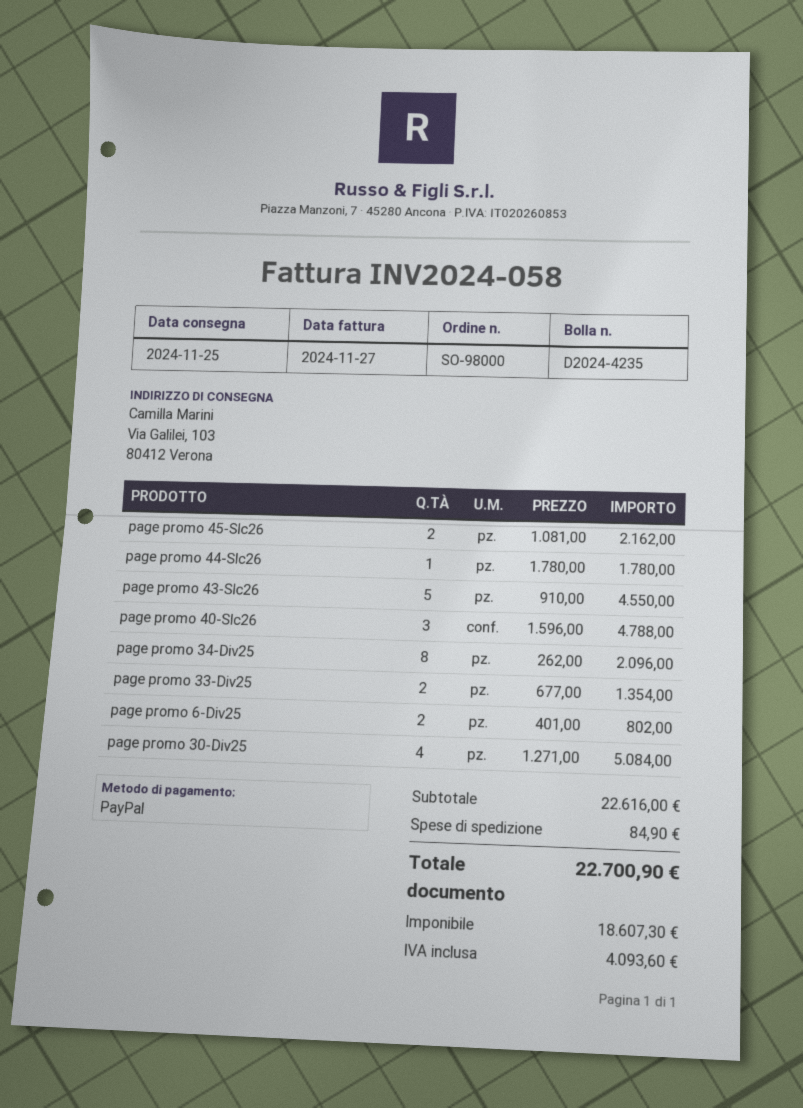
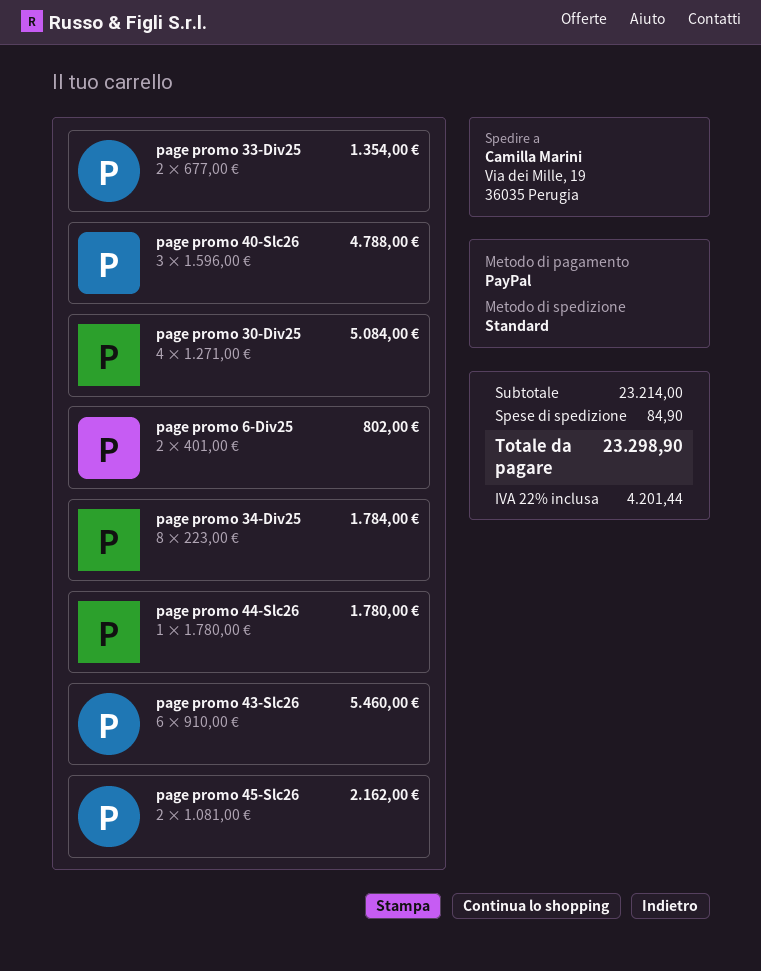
ship to: Via Galilei, 103, 80412 Verona -> Via dei Mille, 19, 36035 Perugia
page promo 43-Slc26: 5 x 910.00 = 4550.00 -> 6 x 910.00 = 5460.00
page promo 34-Div25: 8 x 262.00 = 2096.00 -> 8 x 223.00 = 1784.00
subtotal: 22616.00 -> 23214.00
tax: 4093.60 -> 4201.44
total: 22700.90 -> 23298.90

